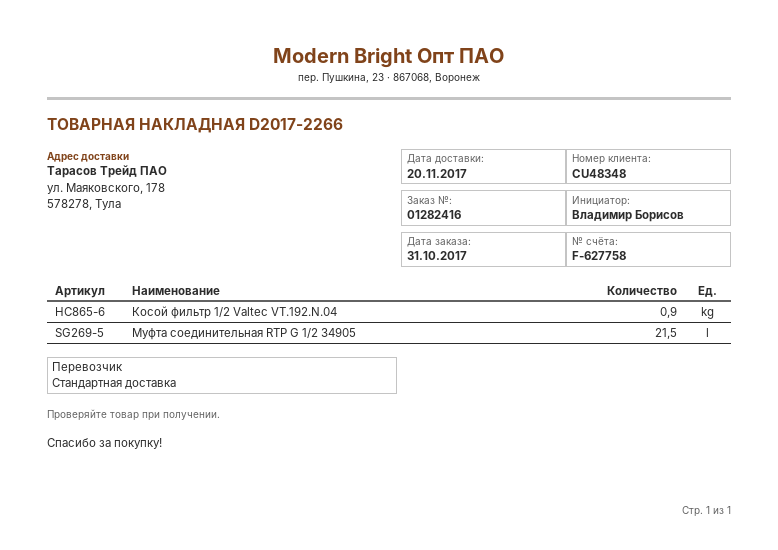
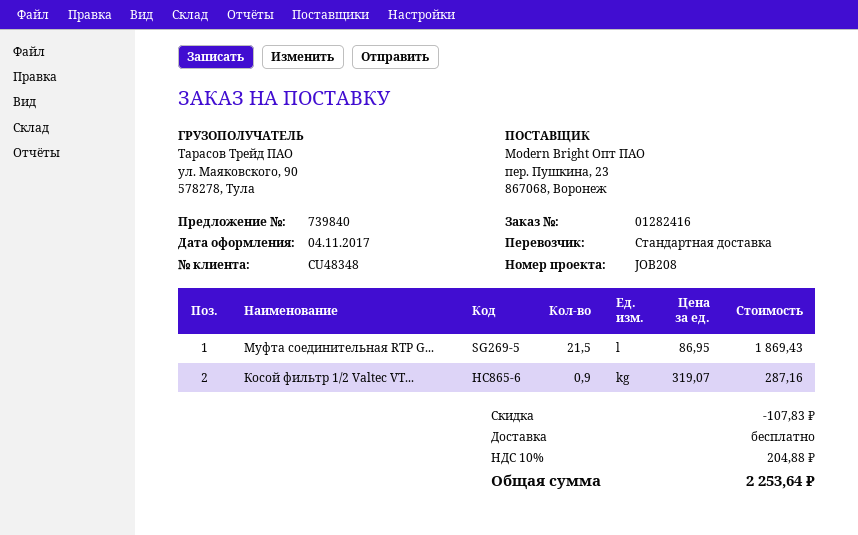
order date: 2017-10-31 -> 2017-11-04
ship to: ул. Маяковского, 178, 578278, Тула -> ул. Маяковского, 90, 578278, Тула

